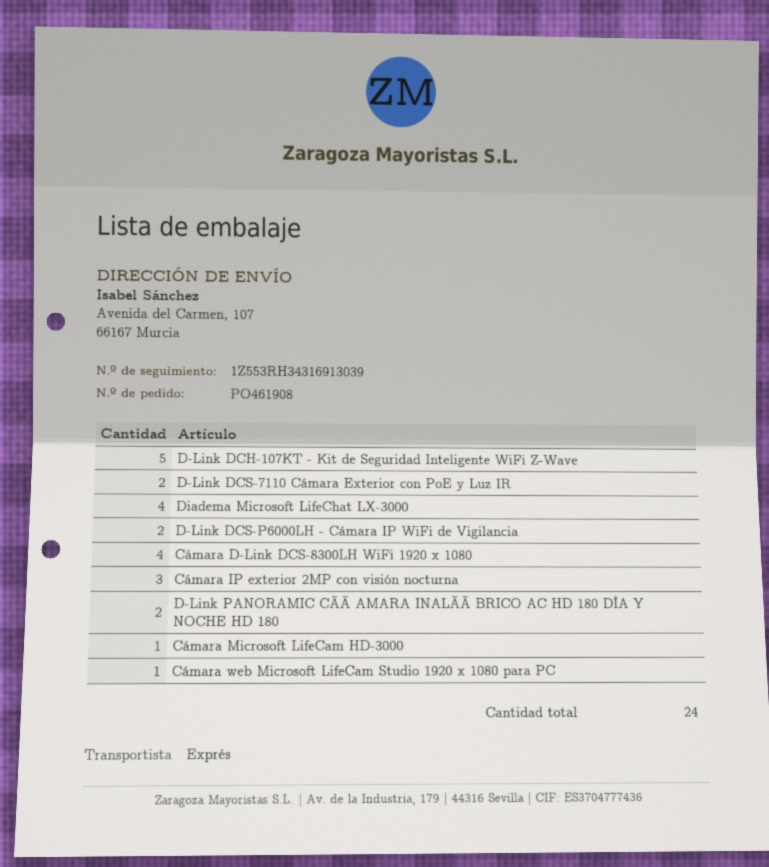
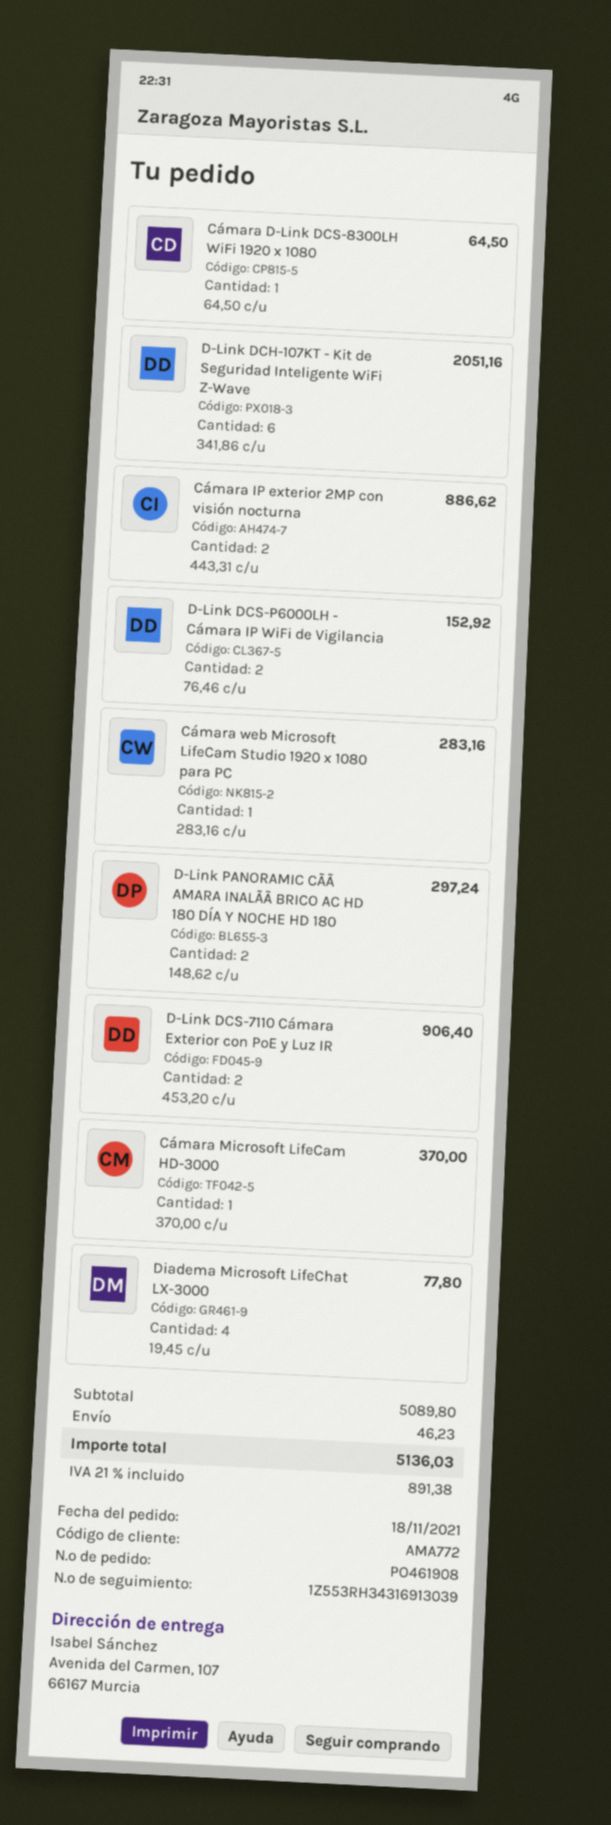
D-Link DCH-107KT - Kit de Seguridad Inteligente WiFi Z-Wave: 5 -> 6
Cámara D-Link DCS-8300LH WiFi 1920 x 1080: 4 -> 1
Cámara IP exterior 2MP con visión nocturna: 3 -> 2

